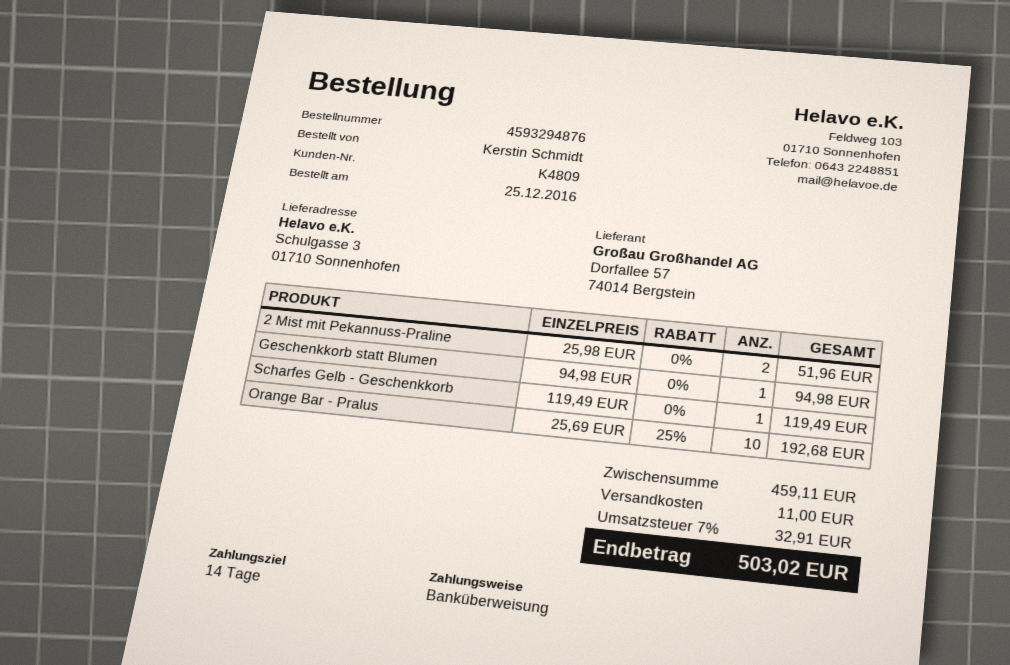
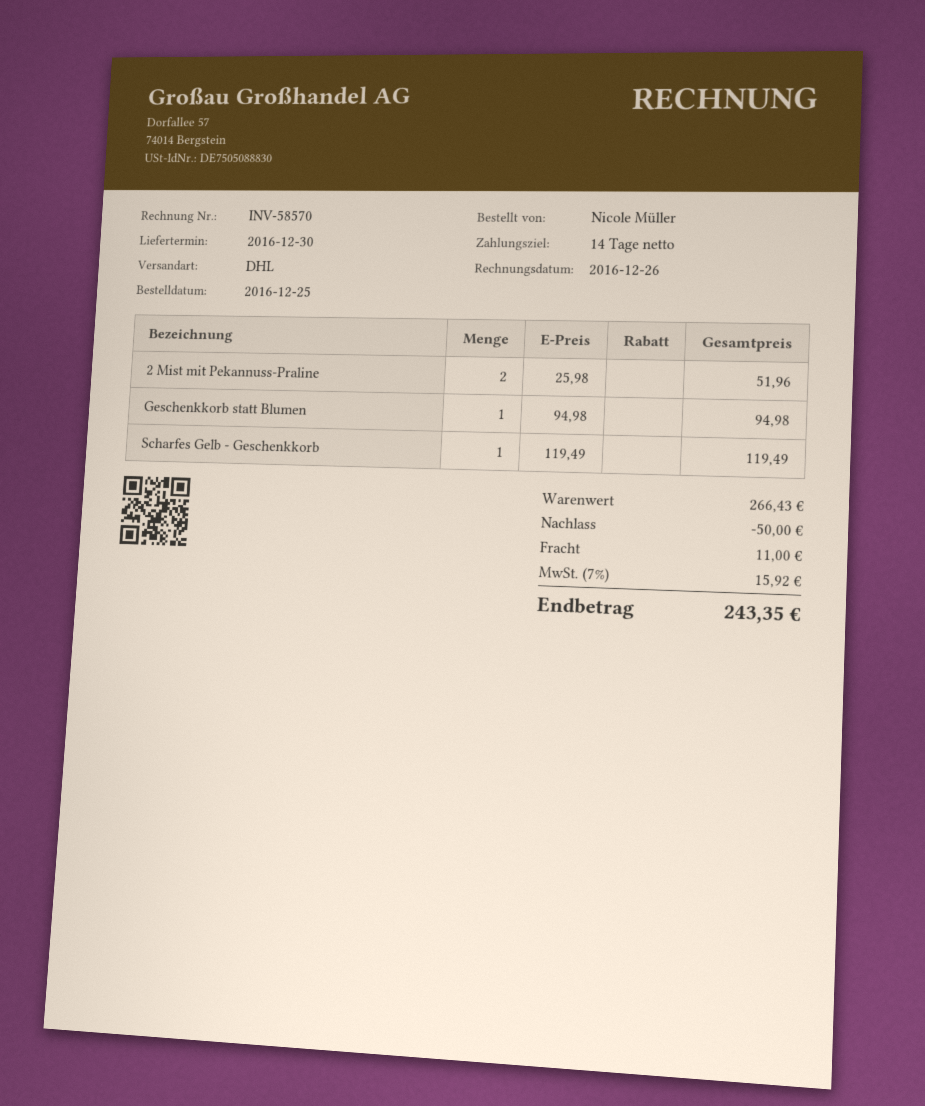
ordered by: Kerstin Schmidt -> Nicole Müller
Orange Bar - Pralus: 10 x 25.69 - 25% = 192.68 -> none
subtotal: 459.11 -> 266.43
discount: none -> 50.00
tax: 7% = 32.91 -> 7% = 15.92
total: 503.02 -> 243.35

